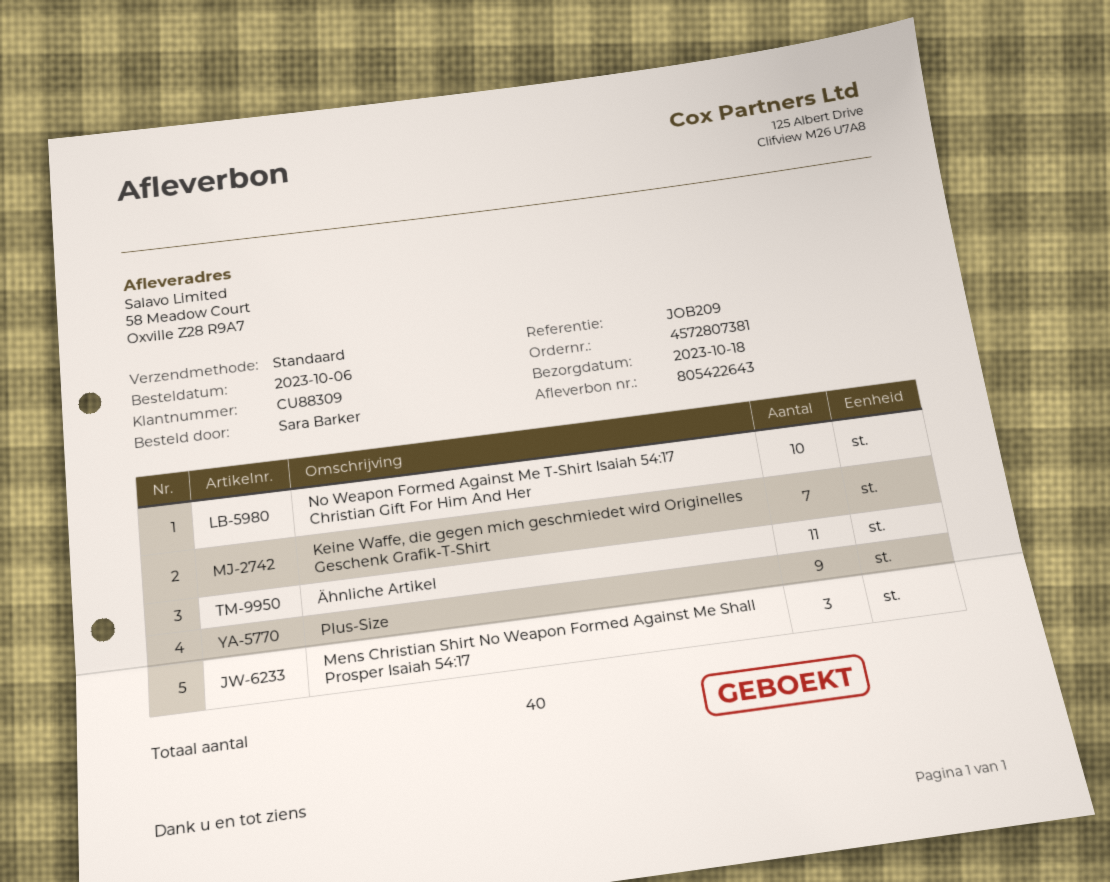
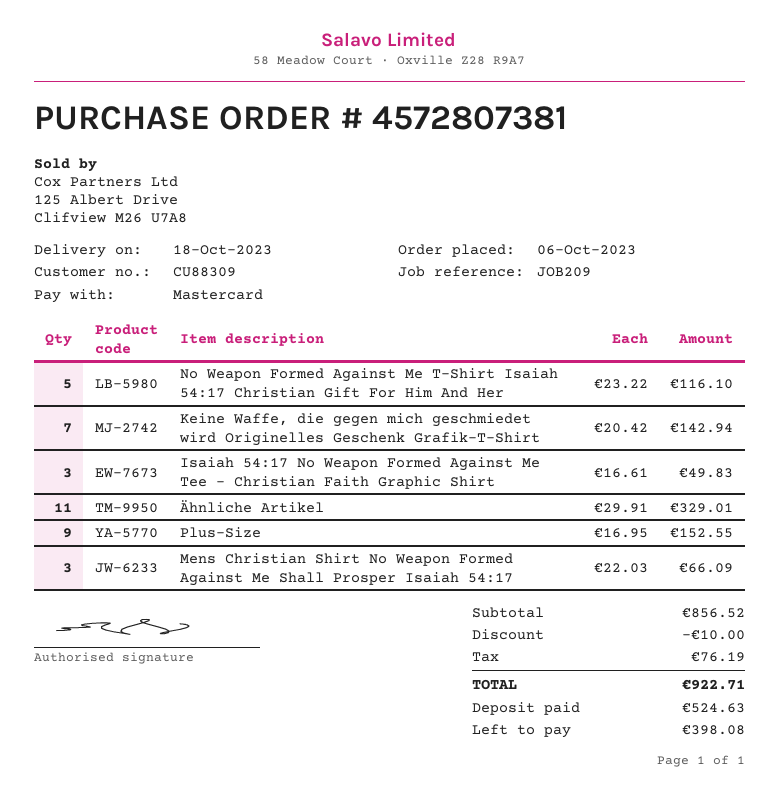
No Weapon Formed Against Me T-Shirt Isaiah 54:17 Christian Gift For Him And Her: 10 -> 5
Isaiah 54:17 No Weapon Formed Against Me Tee - Christian Faith Graphic Shirt: none -> 3

